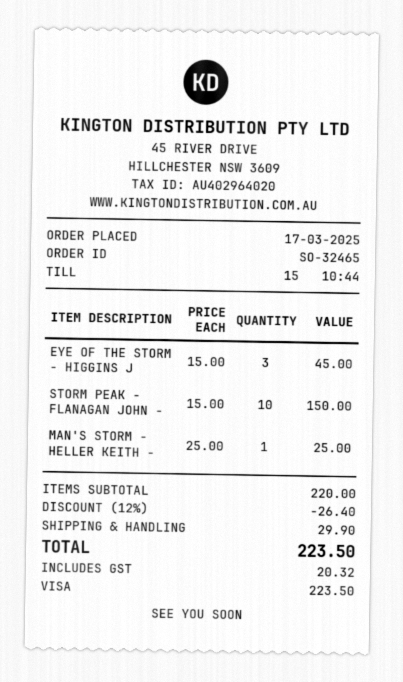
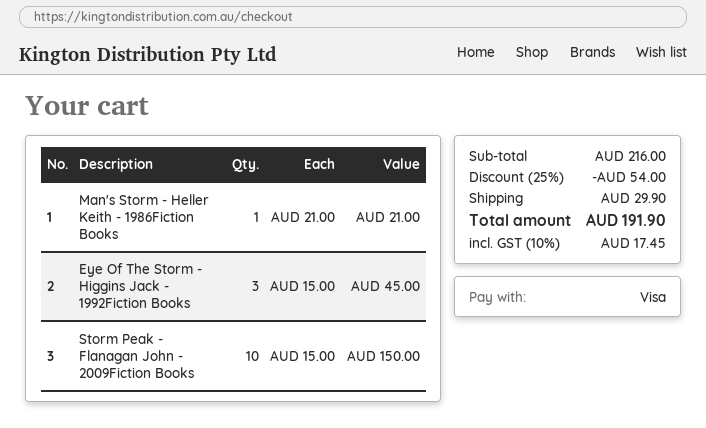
MAN'S STORM - HELLER KEITH -: 1 x 25.00 = 25.00 -> 1 x 21.00 = 21.00
subtotal: 220.00 -> 216.00
discount: 12% = 26.40 -> 25% = 54.00
tax: 20.32 -> 17.45
total: 223.50 -> 191.90

